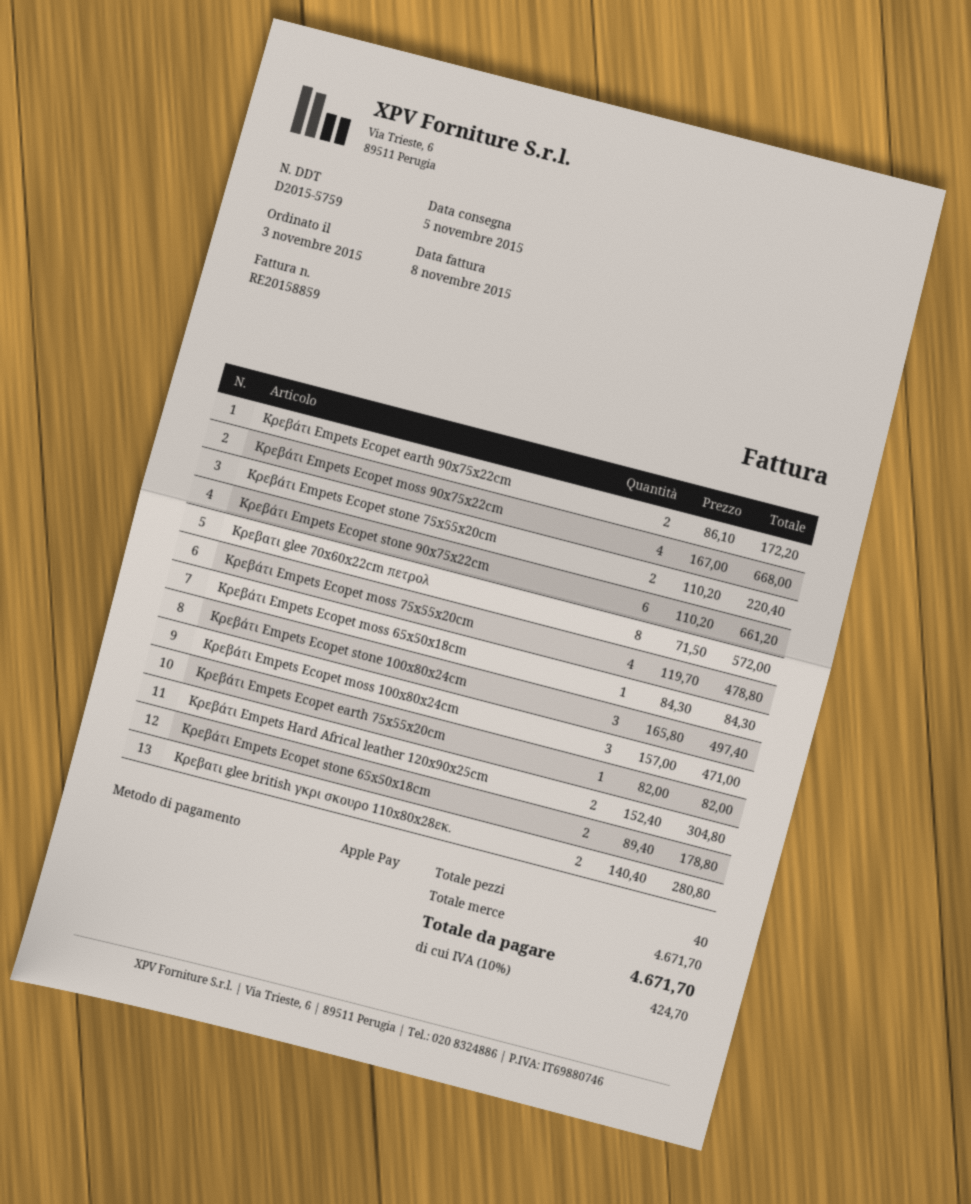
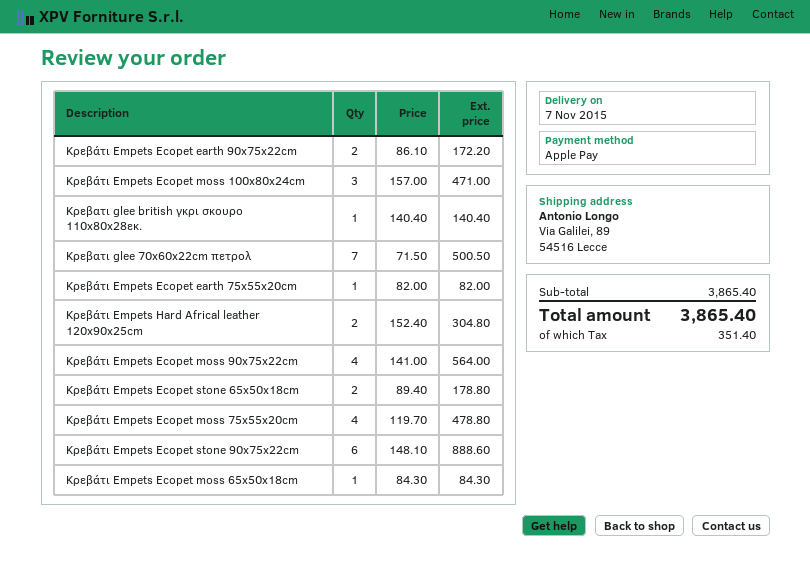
delivery date: 2015-11-05 -> 2015-11-07
Κρεβάτι Empets Ecopet moss 90x75x22cm: 4 x 167.00 = 668.00 -> 4 x 141.00 = 564.00
Κρεβάτι Empets Ecopet stone 75x55x20cm: 2 x 110.20 = 220.40 -> none
Κρεβάτι Empets Ecopet stone 90x75x22cm: 6 x 110.20 = 661.20 -> 6 x 148.10 = 888.60
Κρεβατι glee 70x60x22cm πετρολ: 8 x 71.50 = 572.00 -> 7 x 71.50 = 500.50
Κρεβάτι Empets Ecopet stone 100x80x24cm: 3 x 165.80 = 497.40 -> none
Κρεβατι glee british γκρι σκουρο 110x80x28εκ.: 2 x 140.40 = 280.80 -> 1 x 140.40 = 140.40
subtotal: 4671.70 -> 3865.40
tax: 424.70 -> 351.40
total: 4671.70 -> 3865.40

